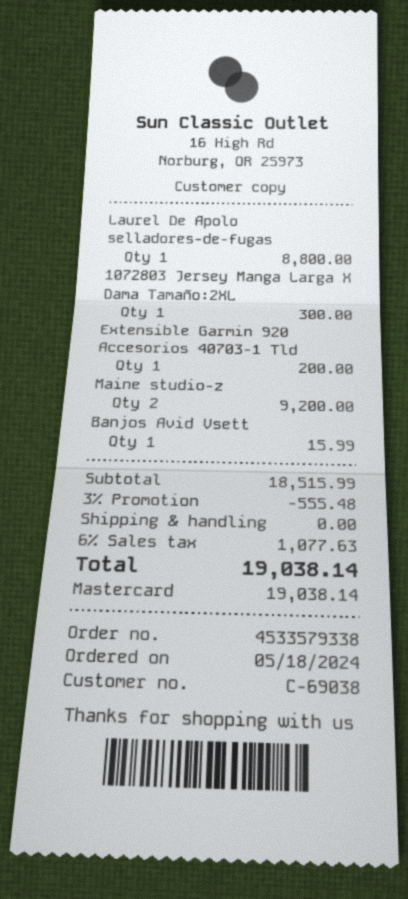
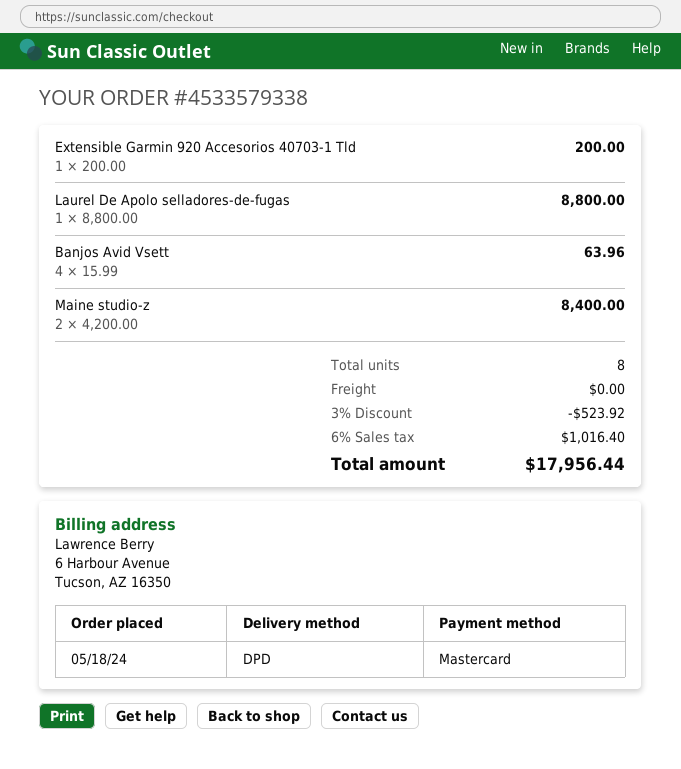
1072803 Jersey Manga Larga X Dama Tamaño:2XL: 1 for 300.00 -> none
Maine studio-z: 2 for 9200.00 -> 2 for 8400.00
Banjos Avid Vsett: 1 for 15.99 -> 4 for 63.96
discount: 3% = 555.48 -> 3% = 523.92
tax: 6% = 1077.63 -> 6% = 1016.40
total: 19038.14 -> 17956.44

